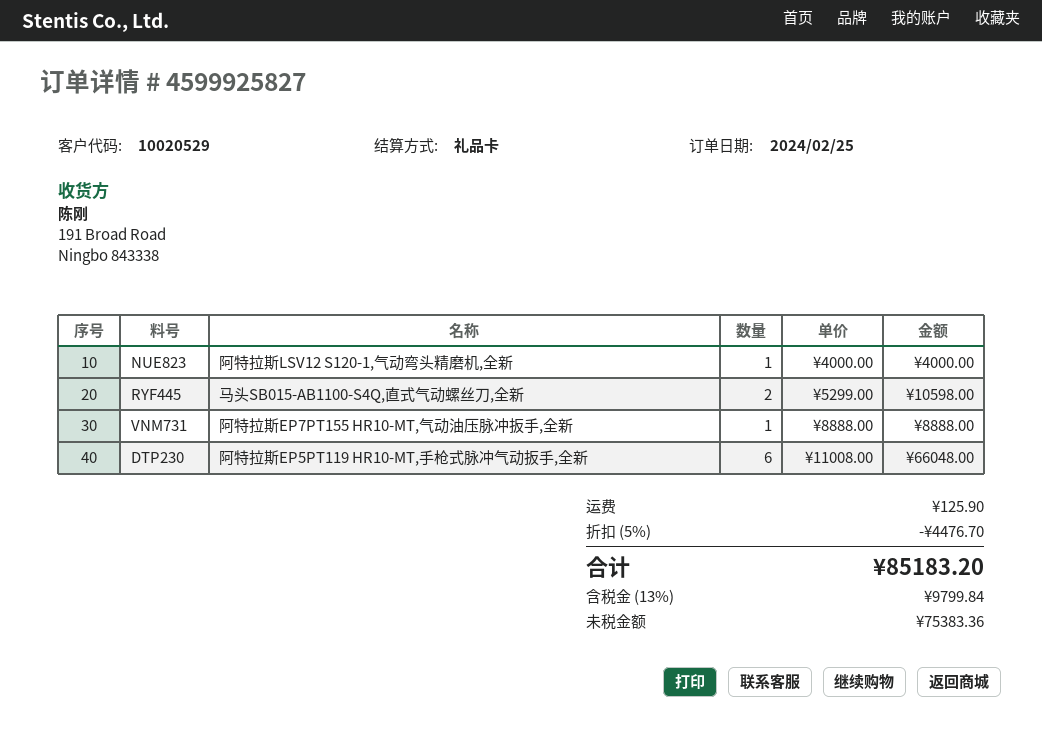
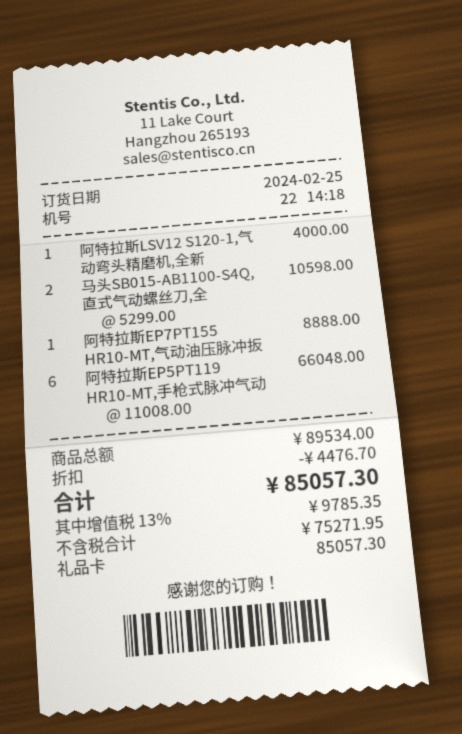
shipping: 125.90 -> none
net: 75383.36 -> 75271.95
tax: 13% = 9799.84 -> 13% = 9785.35
total: 85183.20 -> 85057.30

